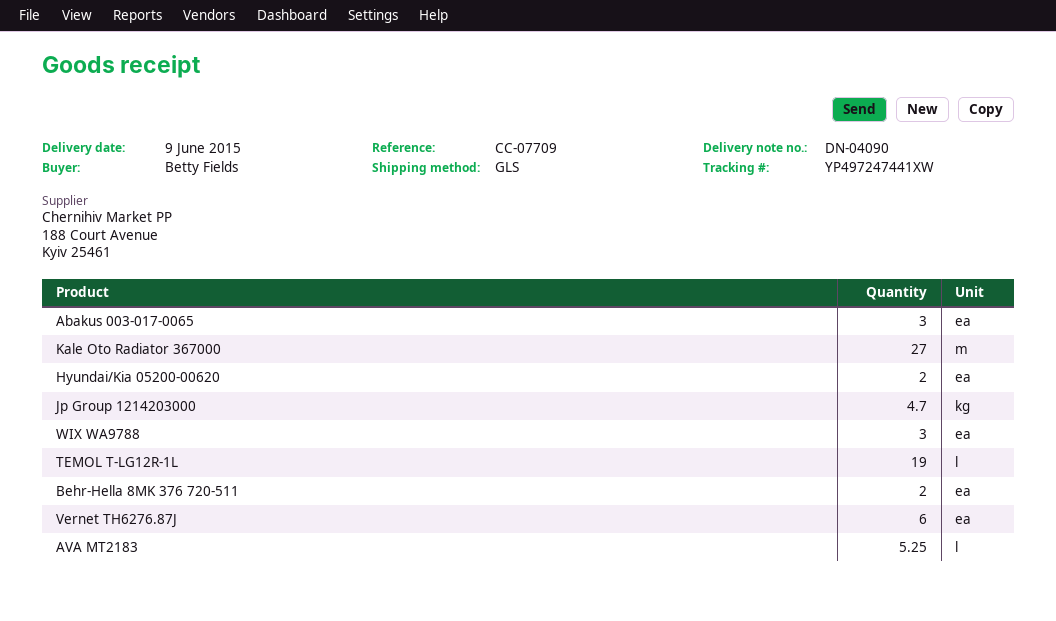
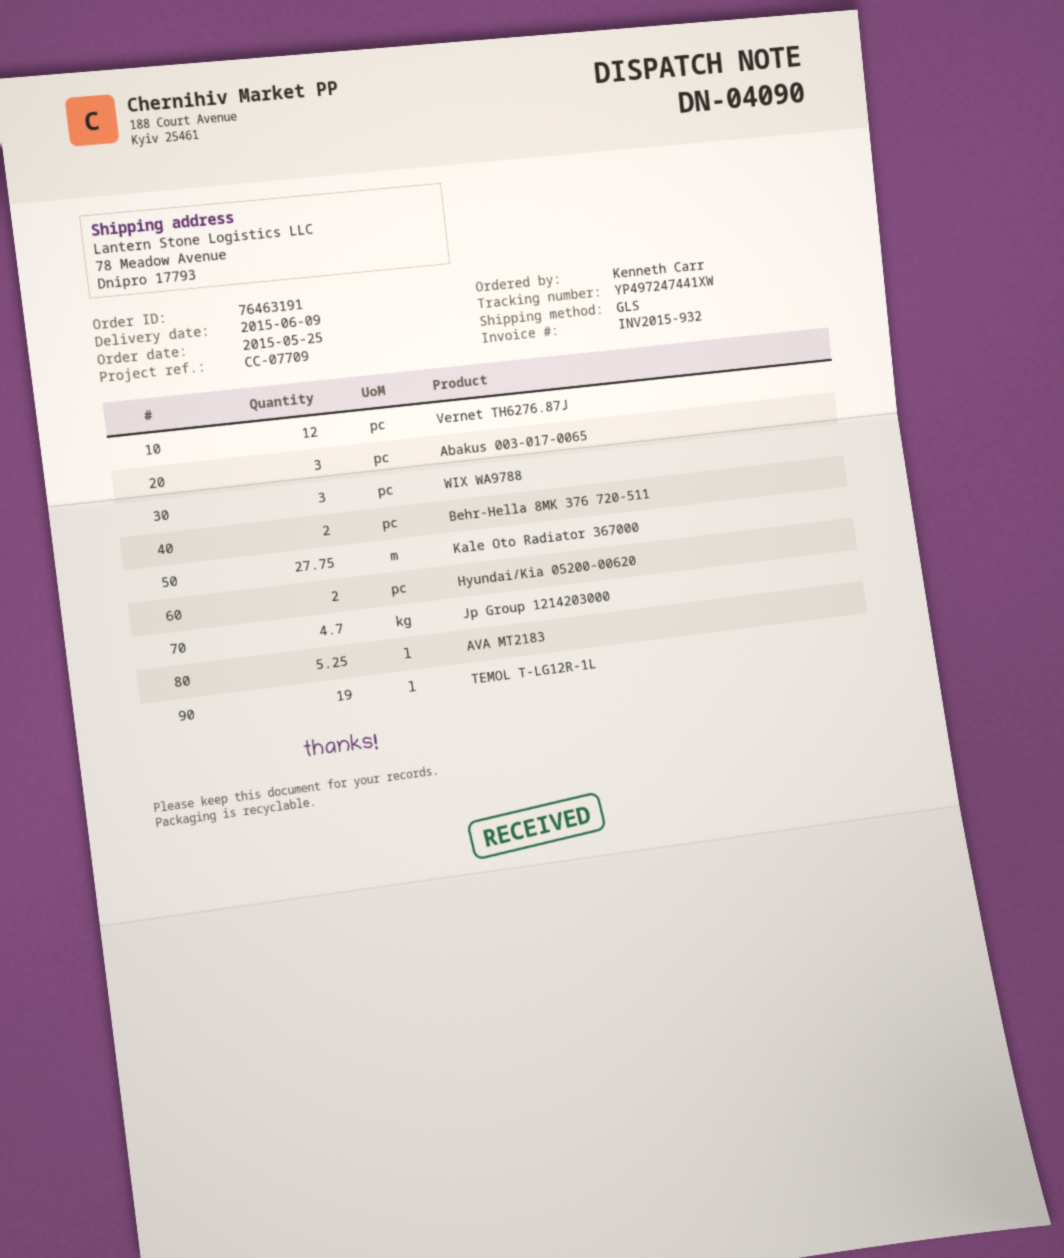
ordered by: Betty Fields -> Kenneth Carr
Kale Oto Radiator 367000: 27 -> 27.75
Vernet TH6276.87J: 6 -> 12

